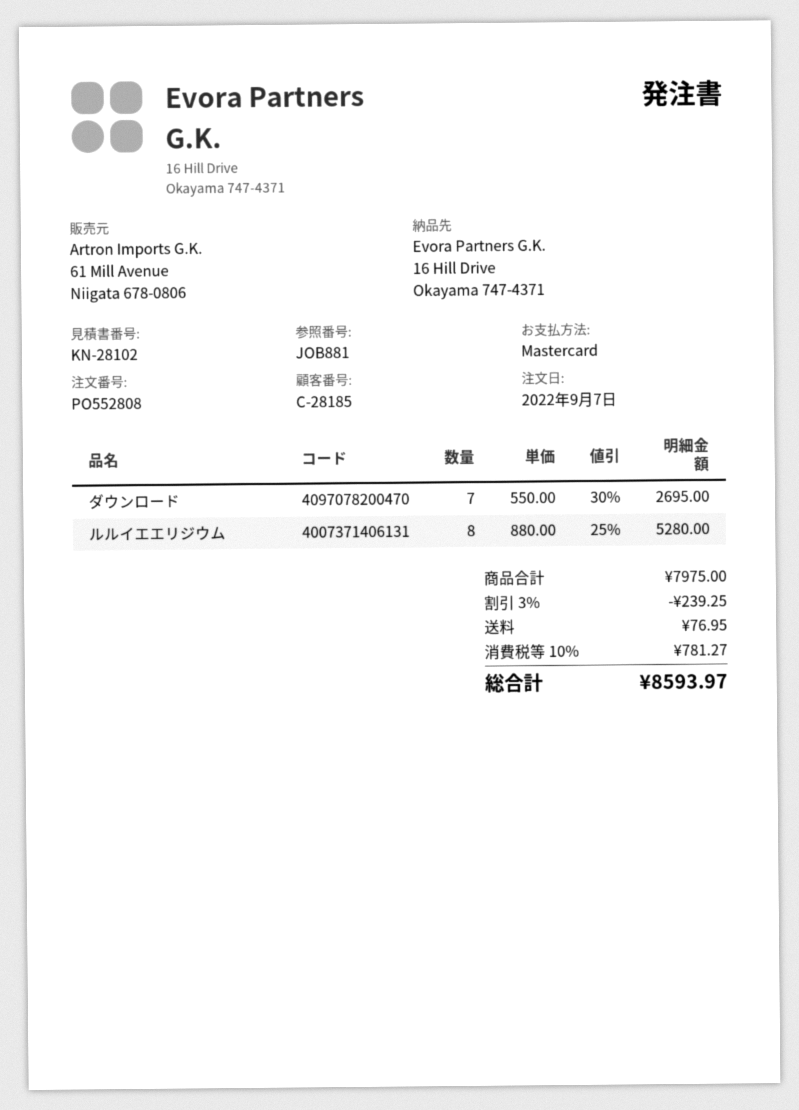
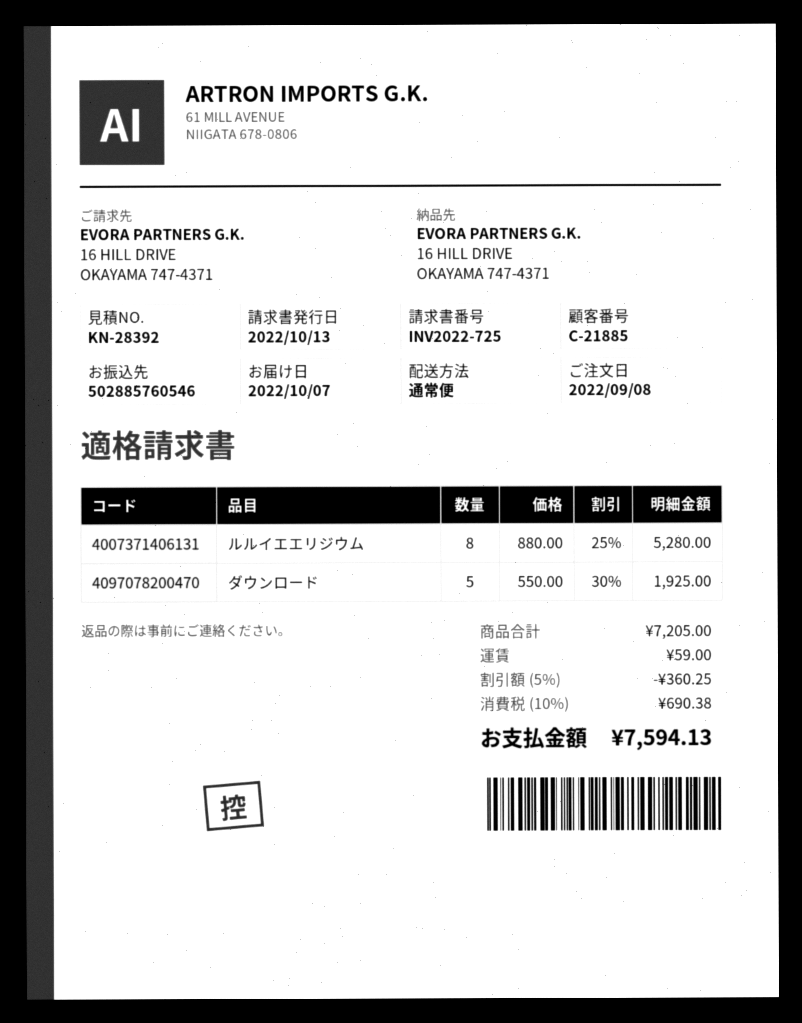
quote number: KN-28102 -> KN-28392
order date: 2022-09-07 -> 2022-09-08
customer number: C-28185 -> C-21885
ダウンロード: 7 x 550.00 - 30% = 2695.00 -> 5 x 550.00 - 30% = 1925.00
subtotal: 7975.00 -> 7205.00
discount: 3% = 239.25 -> 5% = 360.25
shipping: 76.95 -> 59.00
tax: 10% = 781.27 -> 10% = 690.38
total: 8593.97 -> 7594.13

